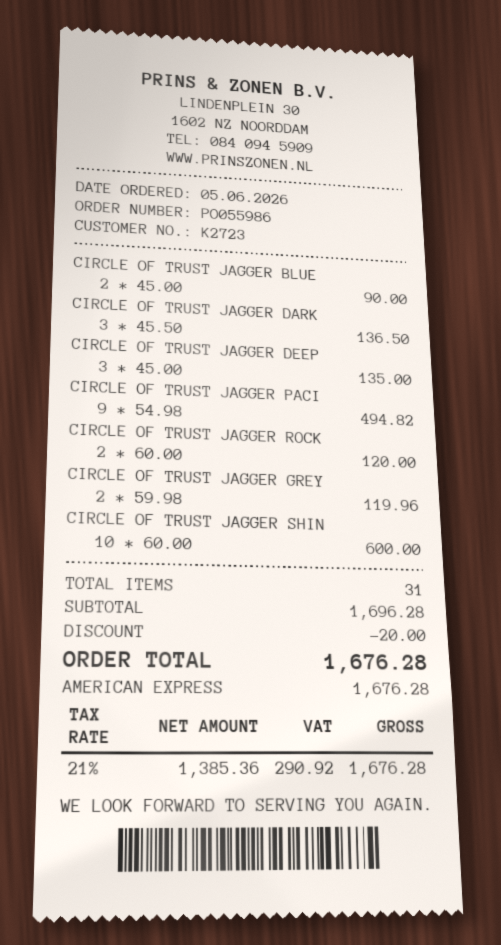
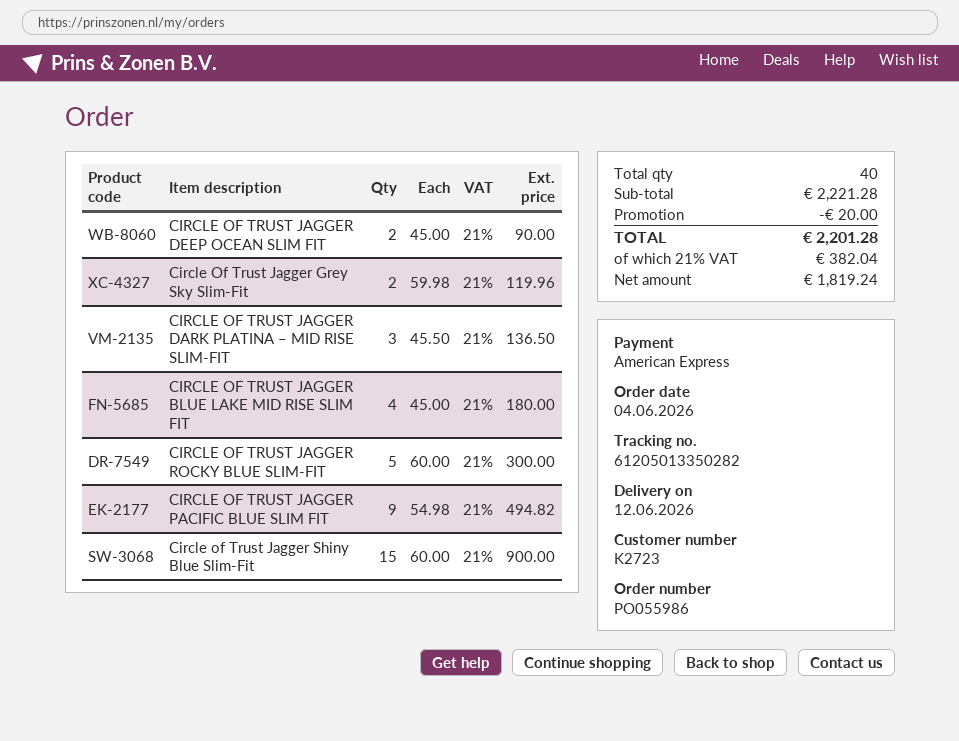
order date: 2026-06-05 -> 2026-06-04
CIRCLE OF TRUST JAGGER BLUE: 2 x 45.00 = 90.00 -> 4 x 45.00 = 180.00
CIRCLE OF TRUST JAGGER DEEP: 3 x 45.00 = 135.00 -> 2 x 45.00 = 90.00
CIRCLE OF TRUST JAGGER ROCK: 2 x 60.00 = 120.00 -> 5 x 60.00 = 300.00
CIRCLE OF TRUST JAGGER SHIN: 10 x 60.00 = 600.00 -> 15 x 60.00 = 900.00
total quantity: 31 -> 40
subtotal: 1696.28 -> 2221.28
net: 1385.36 -> 1819.24
tax: 21% = 290.92 -> 21% = 382.04
total: 1676.28 -> 2201.28

